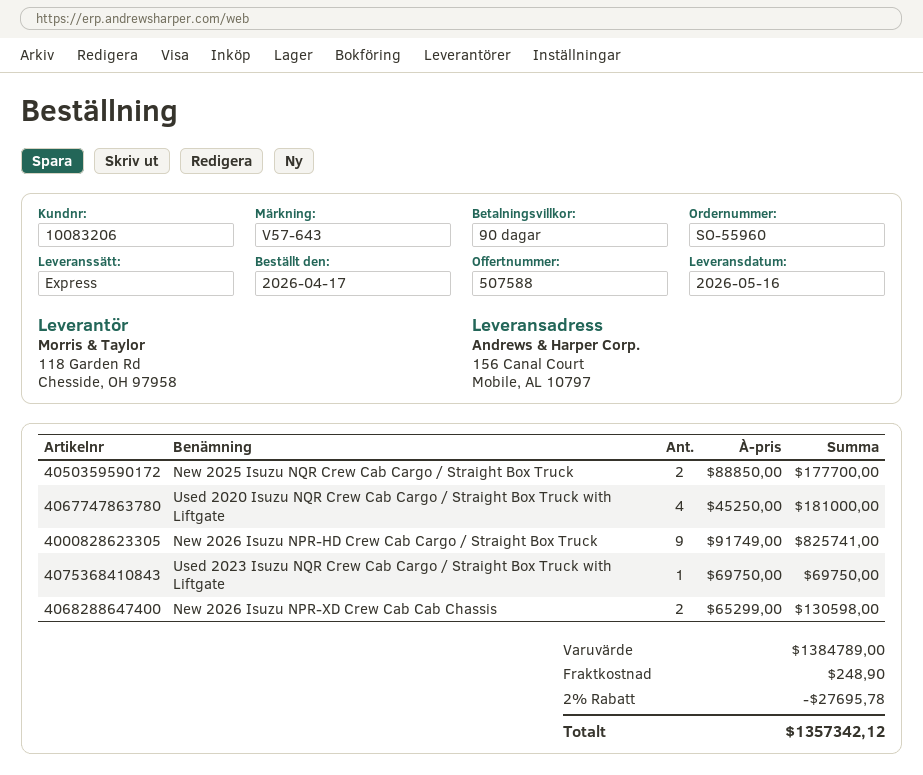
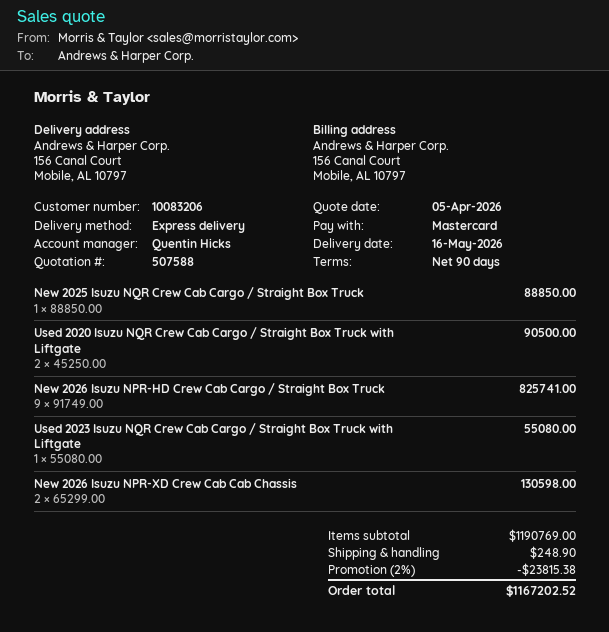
New 2025 Isuzu NQR Crew Cab Cargo / Straight Box Truck: 2 x 88850.00 = 177700.00 -> 1 x 88850.00 = 88850.00
Used 2020 Isuzu NQR Crew Cab Cargo / Straight Box Truck with Liftgate: 4 x 45250.00 = 181000.00 -> 2 x 45250.00 = 90500.00
Used 2023 Isuzu NQR Crew Cab Cargo / Straight Box Truck with Liftgate: 1 x 69750.00 = 69750.00 -> 1 x 55080.00 = 55080.00
subtotal: 1384789.00 -> 1190769.00
discount: 2% = 27695.78 -> 2% = 23815.38
total: 1357342.12 -> 1167202.52

